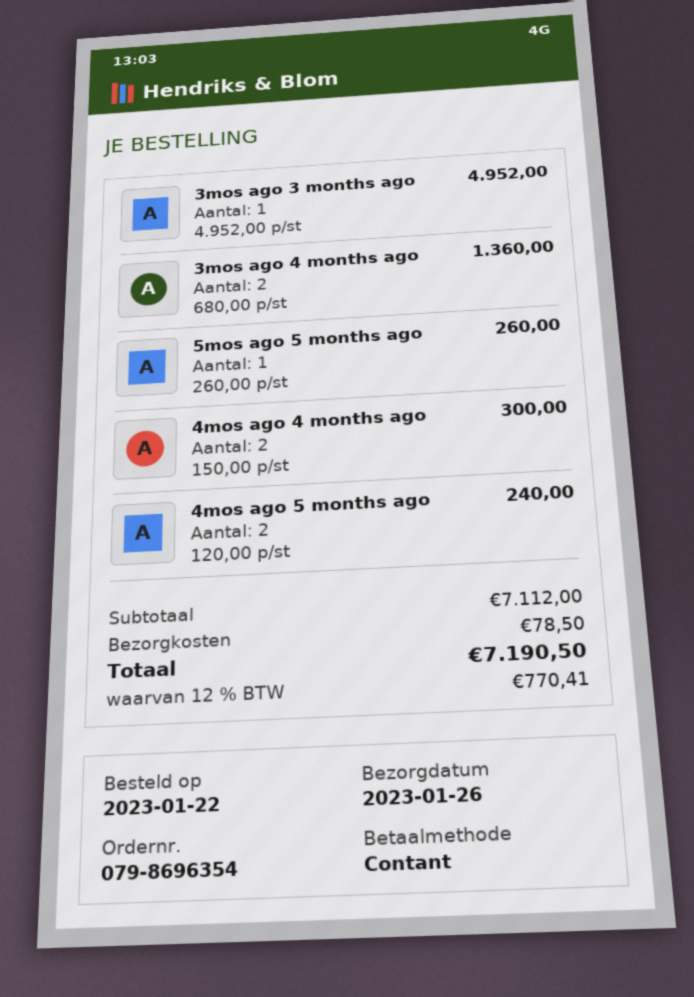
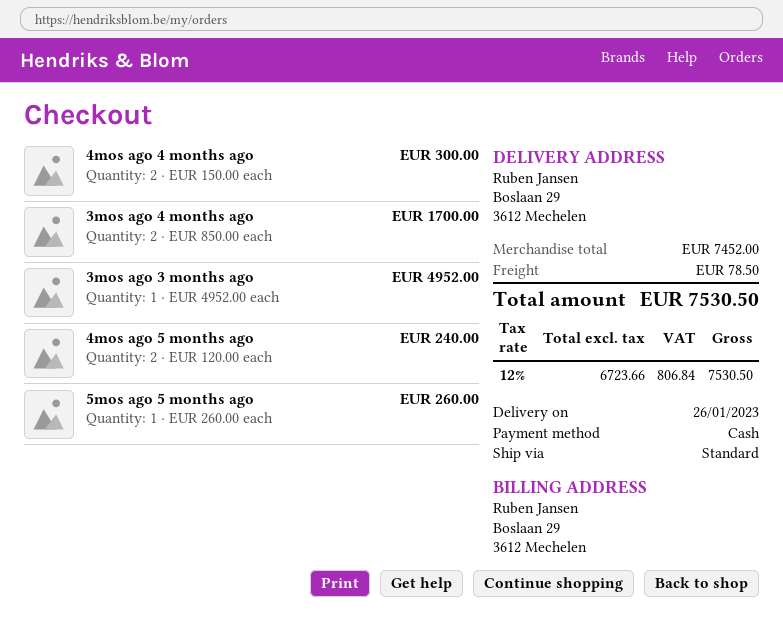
3mos ago 4 months ago: 2 x 680.00 = 1360.00 -> 2 x 850.00 = 1700.00
subtotal: 7112.00 -> 7452.00
tax: 12% = 770.41 -> 12% = 806.84
total: 7190.50 -> 7530.50

